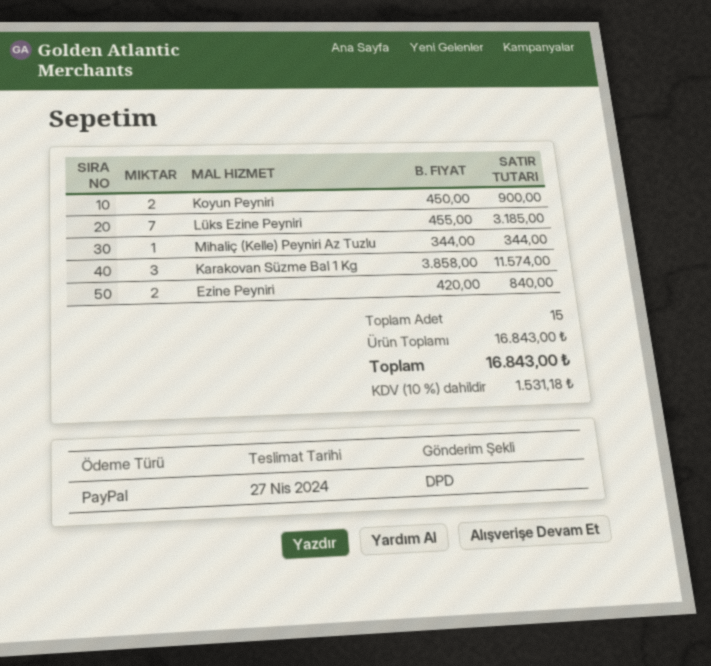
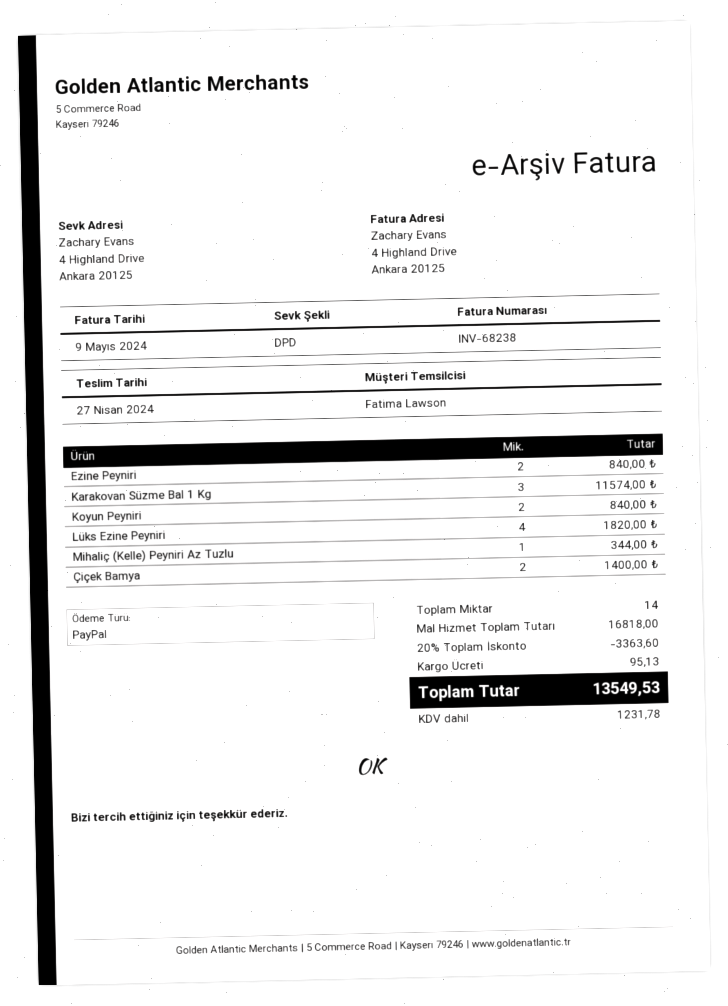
Koyun Peyniri: 2 for 900.00 -> 2 for 840.00
Lüks Ezine Peyniri: 7 for 3185.00 -> 4 for 1820.00
Çiçek Bamya: none -> 2 for 1400.00
total quantity: 15 -> 14
subtotal: 16843.00 -> 16818.00
discount: none -> 20% = 3363.60
shipping: none -> 95.13
tax: 1531.18 -> 1231.78
total: 16843.00 -> 13549.53

